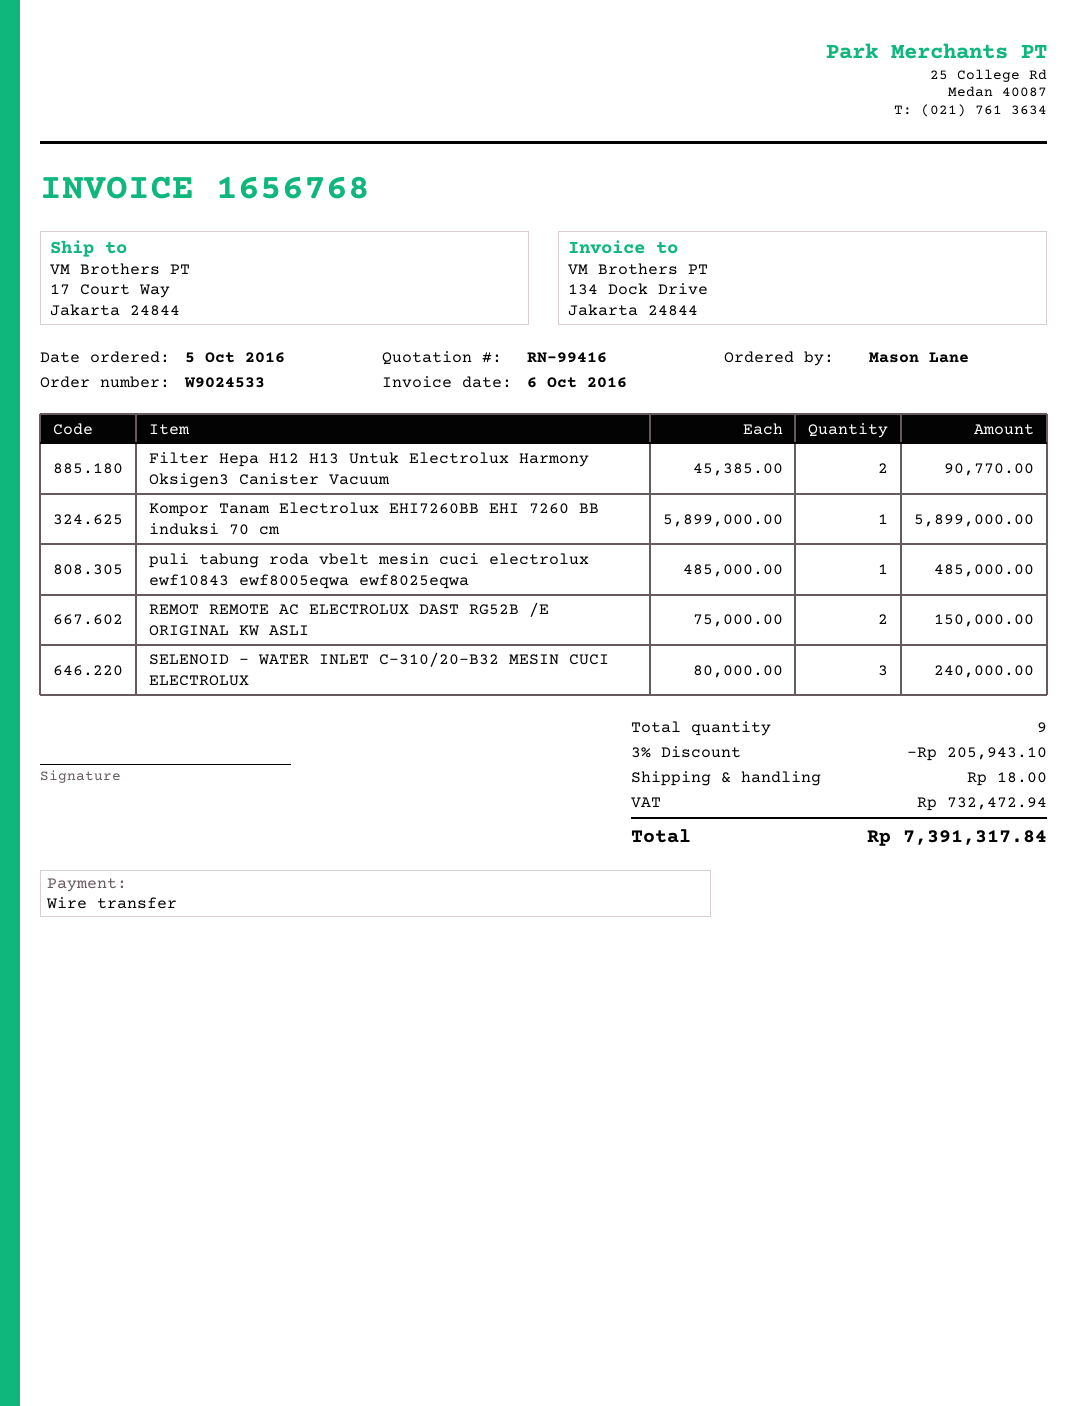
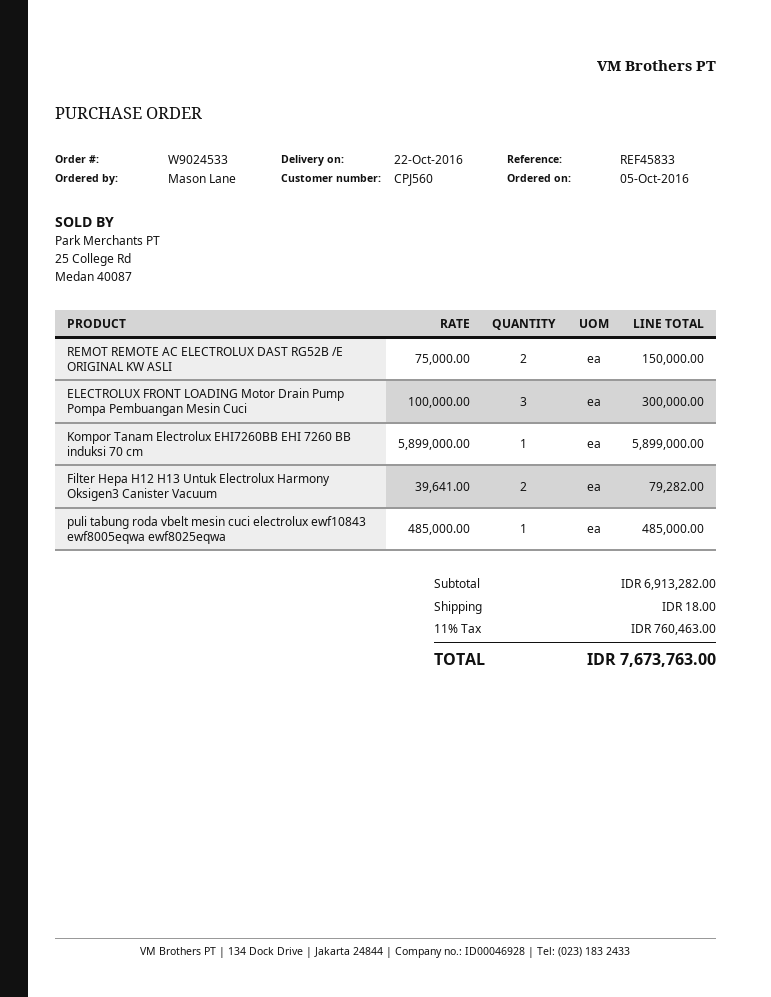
Filter Hepa H12 H13 Untuk Electrolux Harmony Oksigen3 Canister Vacuum: 2 x 45385.00 = 90770.00 -> 2 x 39641.00 = 79282.00
SELENOID - WATER INLET C-310/20-B32 MESIN CUCI ELECTROLUX: 3 x 80000.00 = 240000.00 -> none
ELECTROLUX FRONT LOADING Motor Drain Pump Pompa Pembuangan Mesin Cuci: none -> 3 x 100000.00 = 300000.00
discount: 3% = 205943.10 -> none
tax: 732472.94 -> 760463.00
total: 7391317.84 -> 7673763.00

